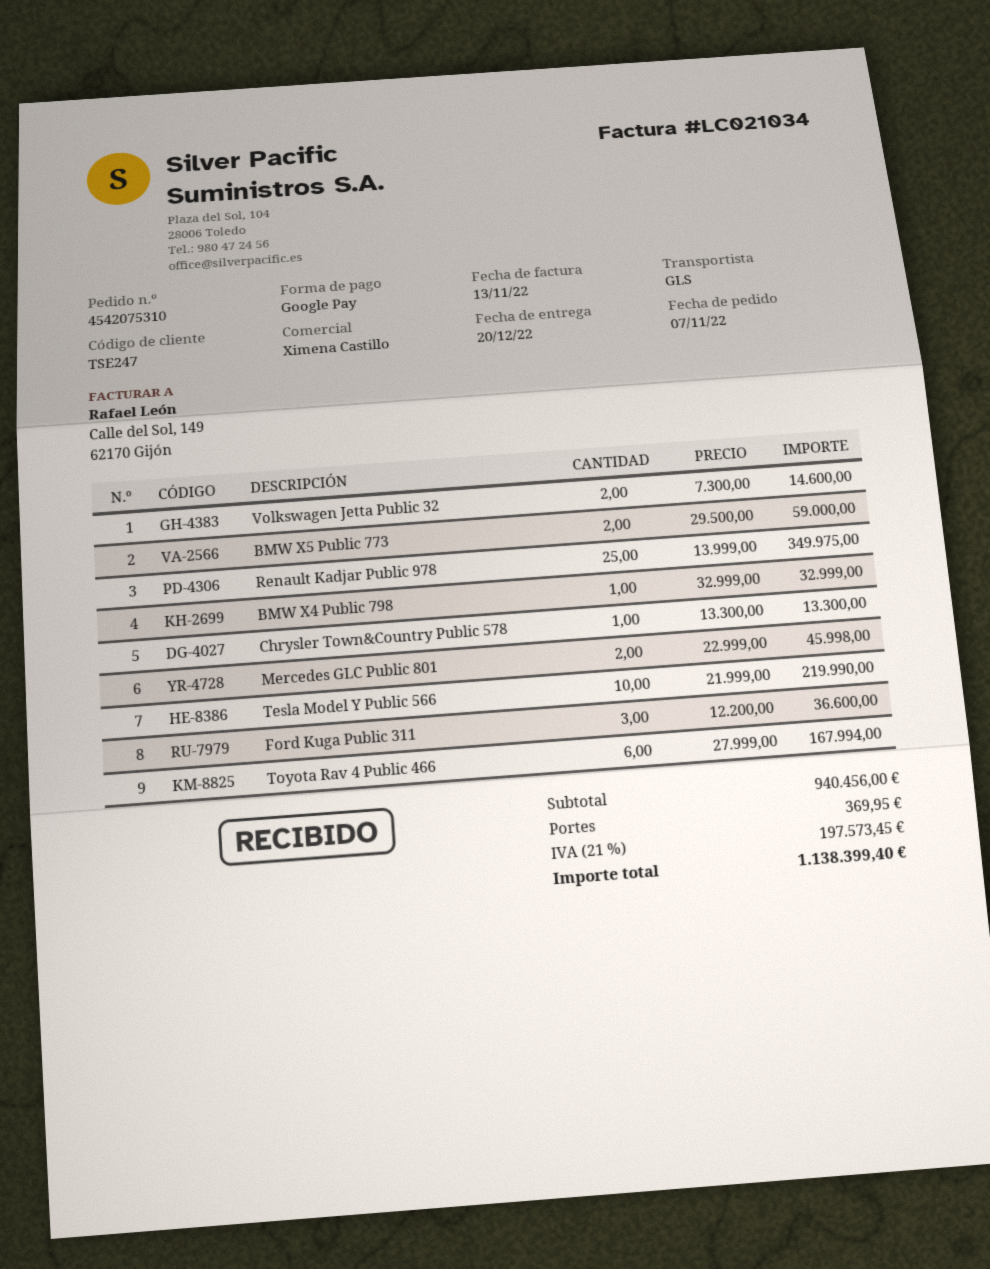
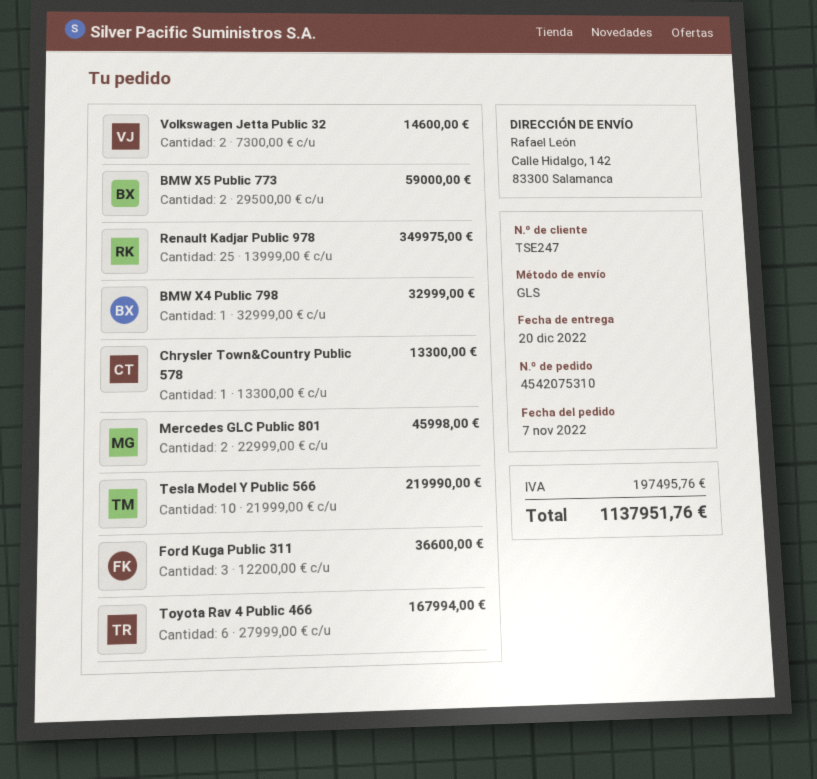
shipping: 369.95 -> none
tax: 197573.45 -> 197495.76
total: 1138399.40 -> 1137951.76

